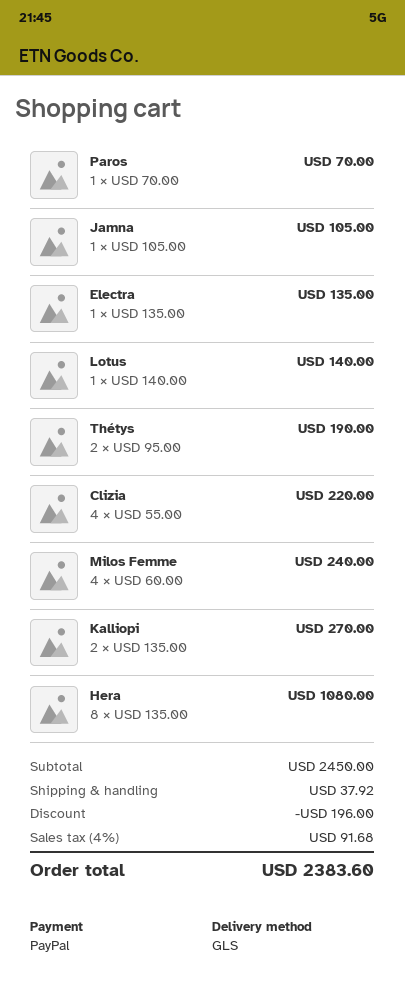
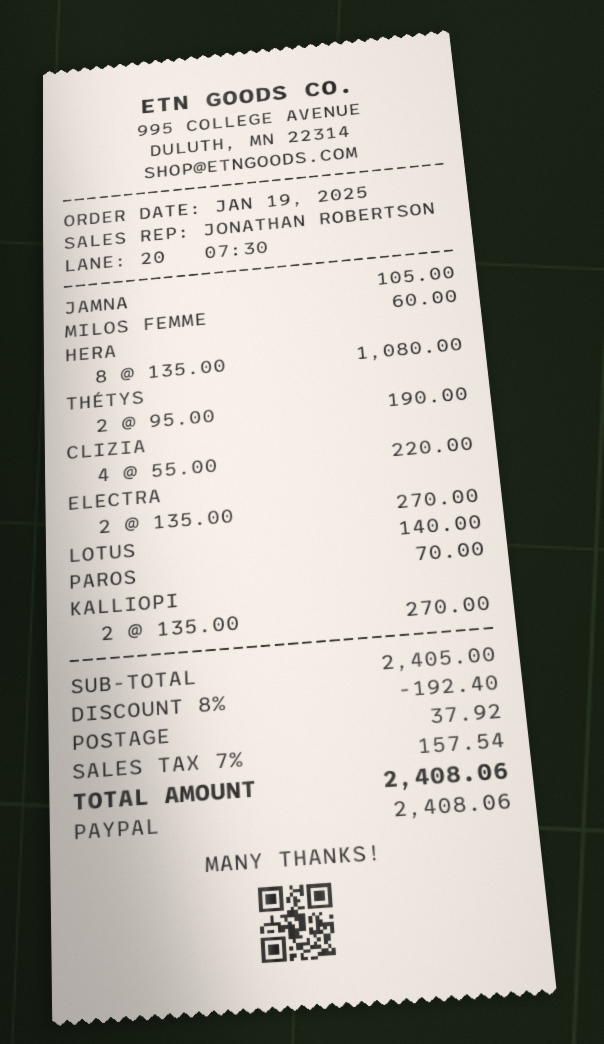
Electra: 1 x 135.00 = 135.00 -> 2 x 135.00 = 270.00
Milos Femme: 4 x 60.00 = 240.00 -> 1 x 60.00 = 60.00
subtotal: 2450.00 -> 2405.00
discount: 196.00 -> 192.40
tax: 4% = 91.68 -> 7% = 157.54
total: 2383.60 -> 2408.06

